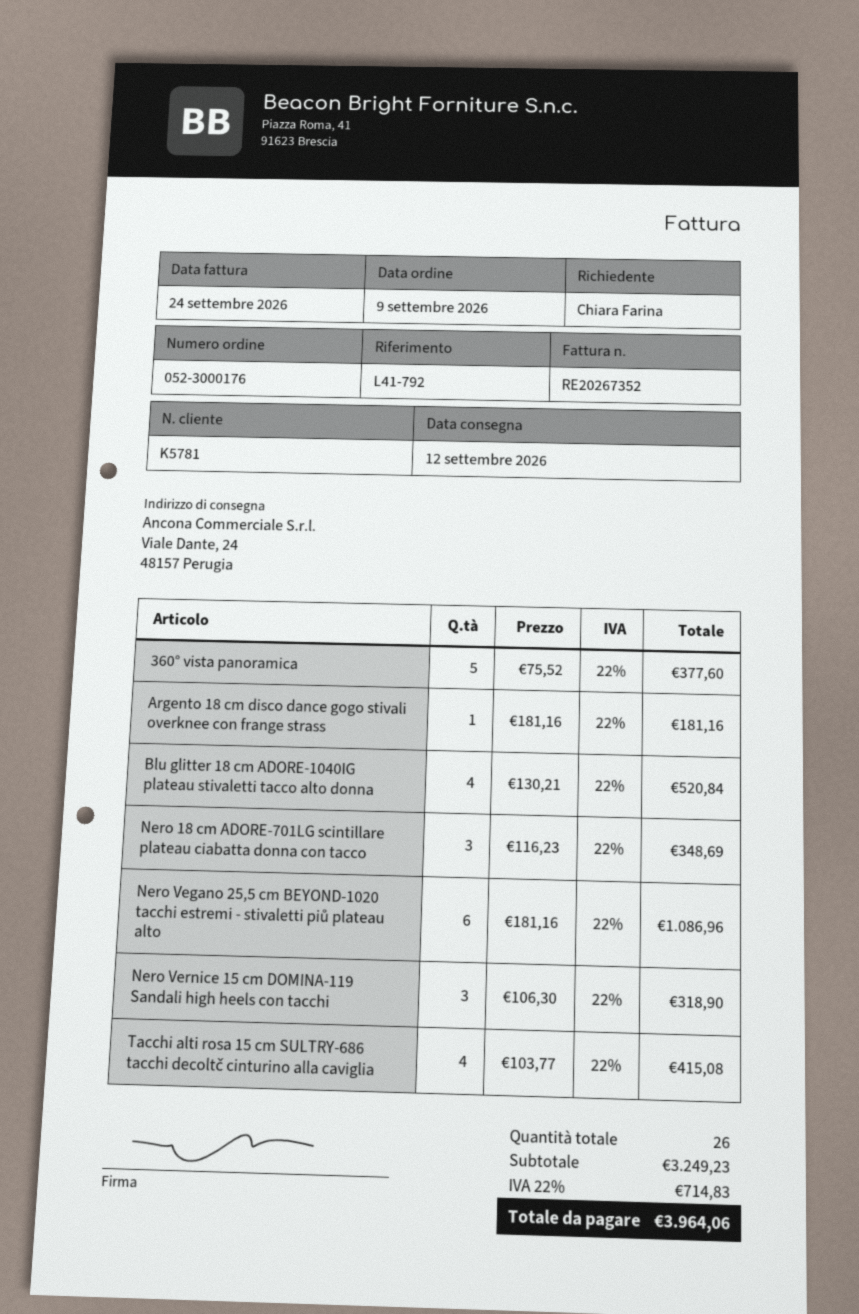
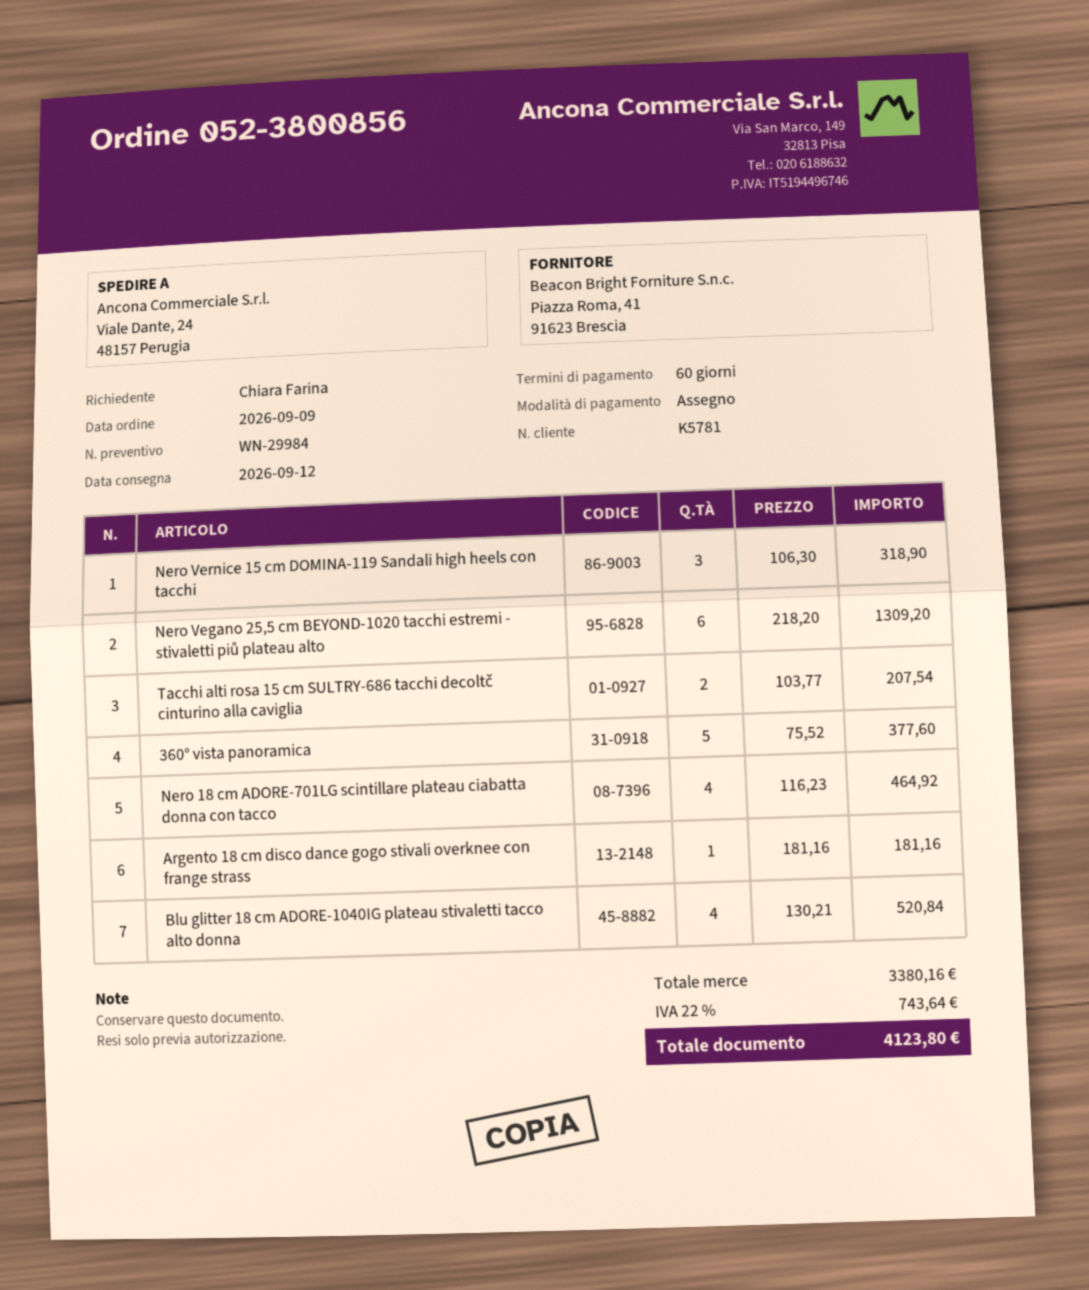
order number: 052-3000176 -> 052-3800856
Nero 18 cm ADORE-701LG scintillare plateau ciabatta donna con tacco: 3 x 116.23 = 348.69 -> 4 x 116.23 = 464.92
Nero Vegano 25,5 cm BEYOND-1020 tacchi estremi - stivaletti piů plateau alto: 6 x 181.16 = 1086.96 -> 6 x 218.20 = 1309.20
Tacchi alti rosa 15 cm SULTRY-686 tacchi decoltč cinturino alla caviglia: 4 x 103.77 = 415.08 -> 2 x 103.77 = 207.54
subtotal: 3249.23 -> 3380.16
tax: 22% = 714.83 -> 22% = 743.64
total: 3964.06 -> 4123.80

